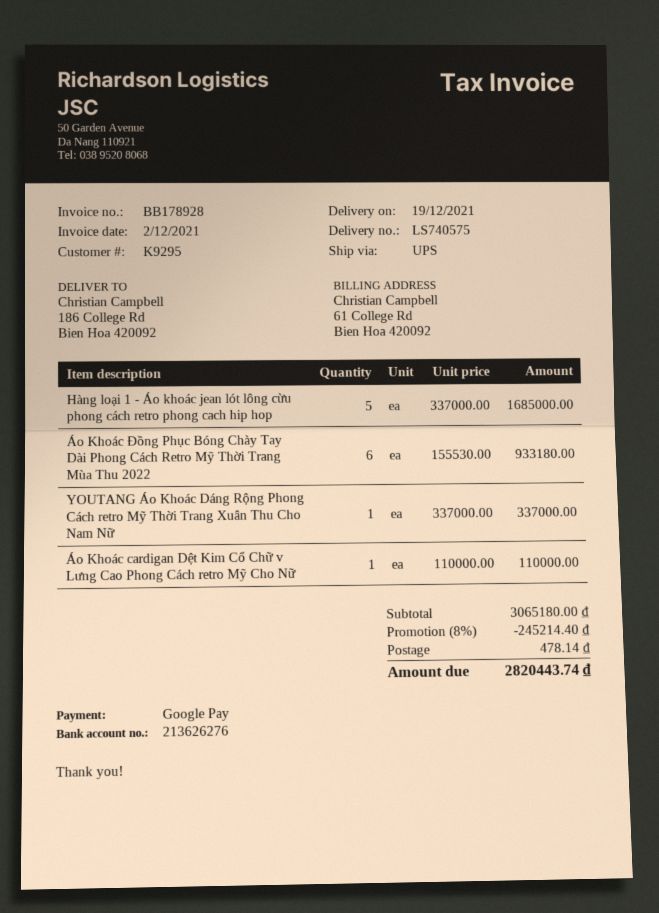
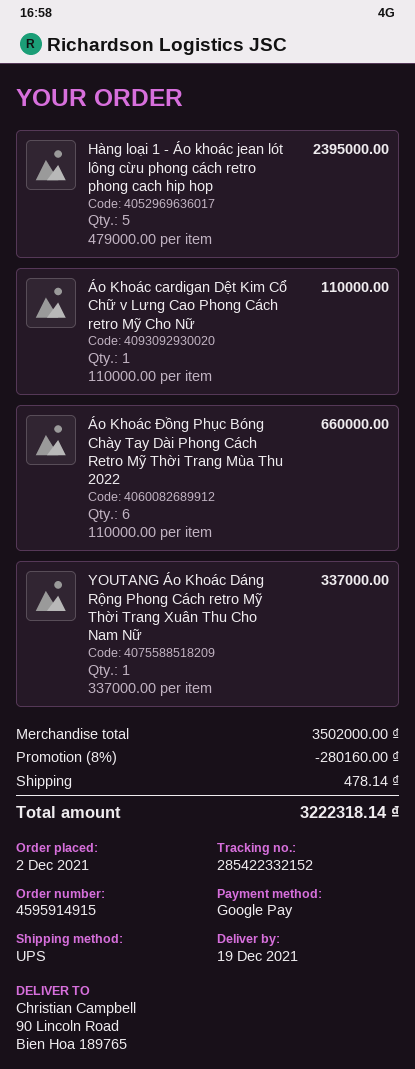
ship to: 186 College Rd, Bien Hoa 420092 -> 90 Lincoln Road, Bien Hoa 189765
Hàng loại 1 - Áo khoác jean lót lông cừu phong cách retro phong cach hip hop: 5 x 337000.00 = 1685000.00 -> 5 x 479000.00 = 2395000.00
Áo Khoác Đồng Phục Bóng Chày Tay Dài Phong Cách Retro Mỹ Thời Trang Mùa Thu 2022: 6 x 155530.00 = 933180.00 -> 6 x 110000.00 = 660000.00
subtotal: 3065180.00 -> 3502000.00
discount: 8% = 245214.40 -> 8% = 280160.00
total: 2820443.74 -> 3222318.14

